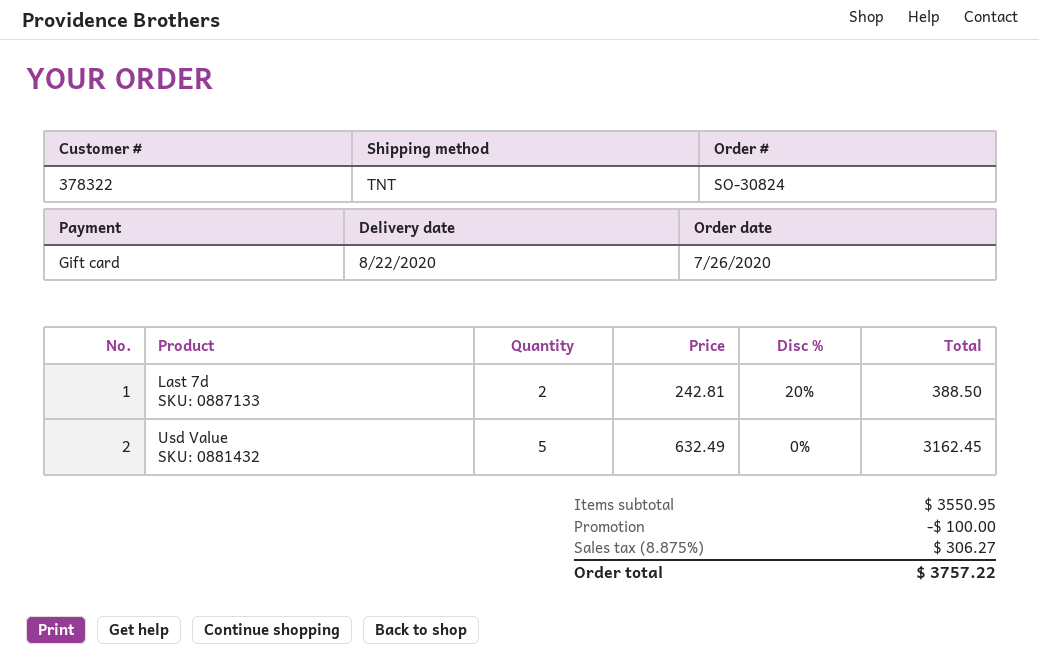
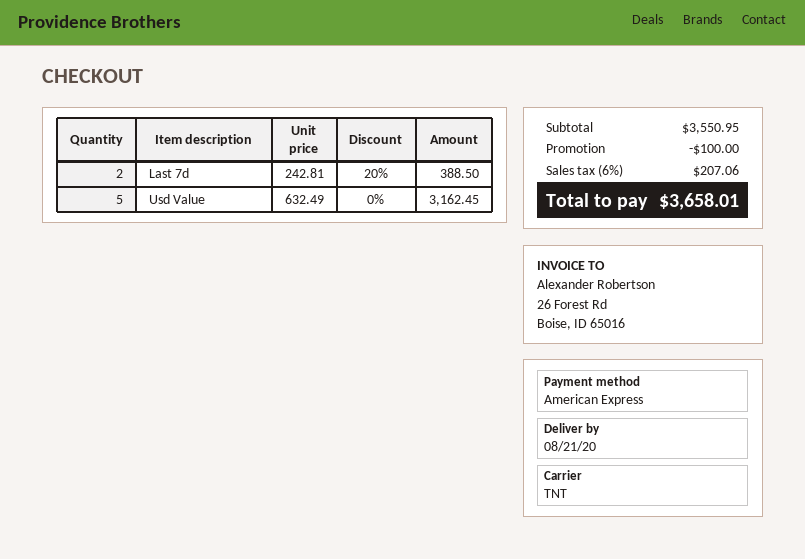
delivery date: 2020-08-22 -> 2020-08-21
payment method: gift card -> American Express
tax: 8.875% = 306.27 -> 6% = 207.06
total: 3757.22 -> 3658.01

